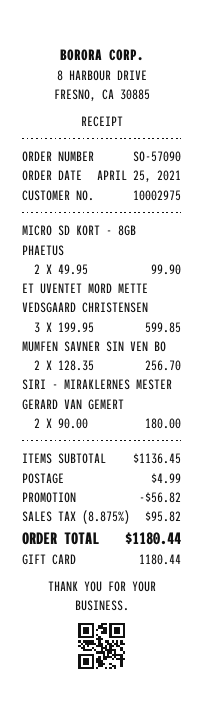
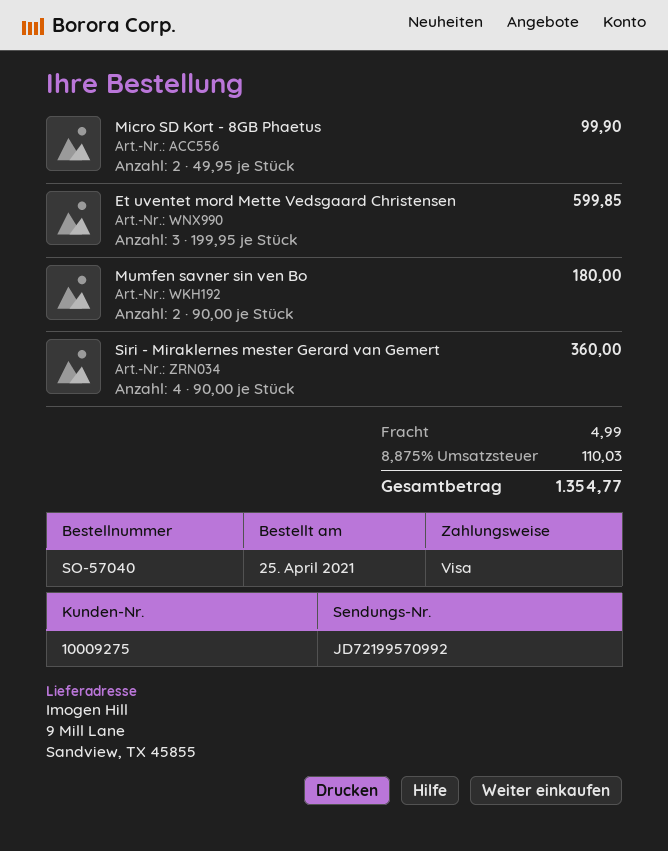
order number: SO-57090 -> SO-57040
customer number: 10002975 -> 10009275
payment method: gift card -> Visa
MUMFEN SAVNER SIN VEN BO: 2 x 128.35 = 256.70 -> 2 x 90.00 = 180.00
SIRI - MIRAKLERNES MESTER GERARD VAN GEMERT: 2 x 90.00 = 180.00 -> 4 x 90.00 = 360.00
discount: 56.82 -> none
tax: 8.875% = 95.82 -> 8.875% = 110.03
total: 1180.44 -> 1354.77

